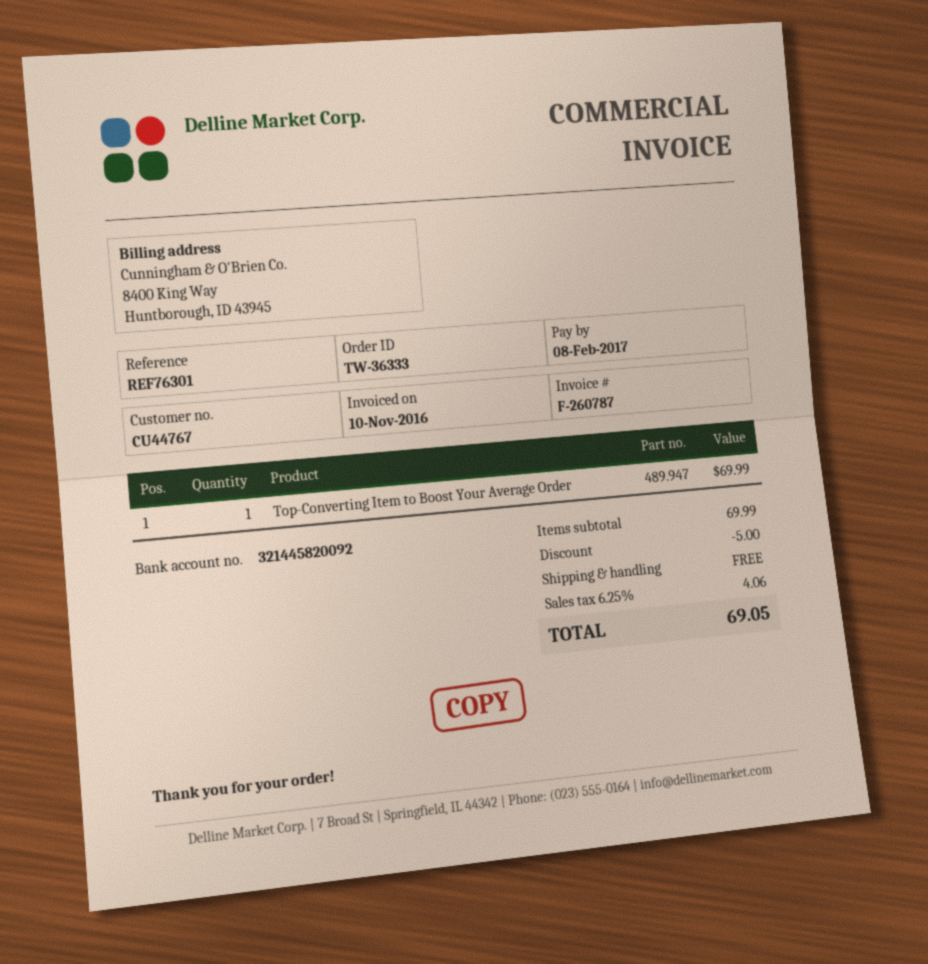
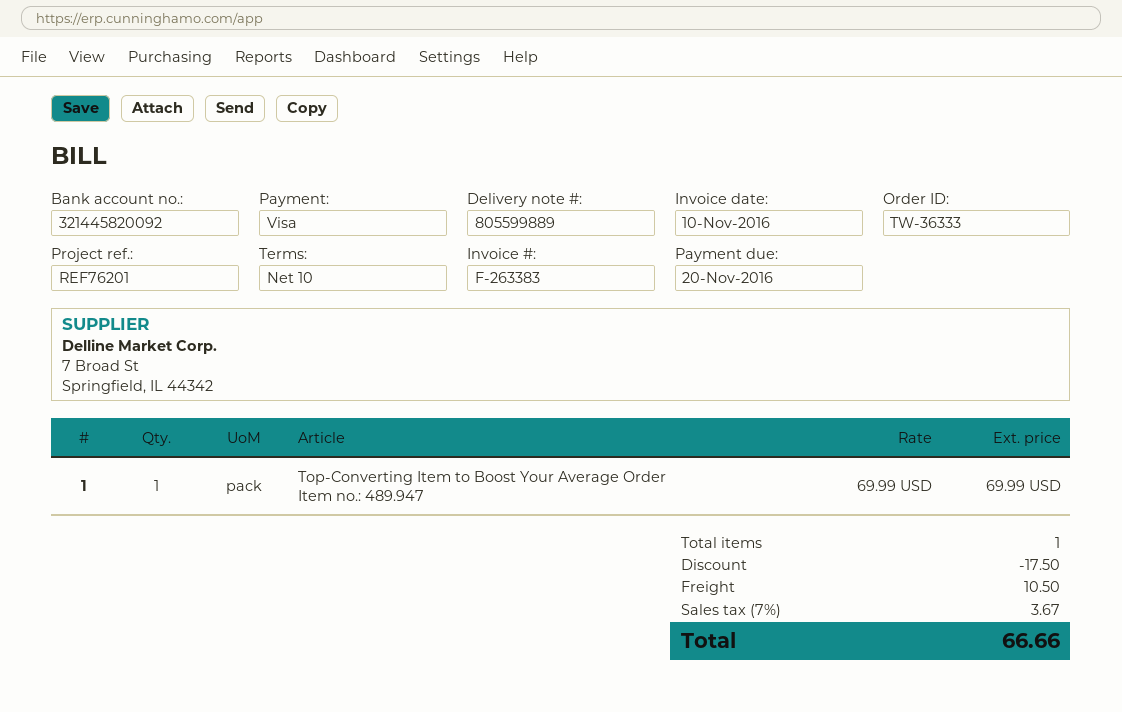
invoice number: F-260787 -> F-263383
due date: 2017-02-08 -> 2016-11-20
reference: REF76301 -> REF76201
discount: 5.00 -> 17.50
shipping: 0.00 -> 10.50
tax: 6.25% = 4.06 -> 7% = 3.67
total: 69.05 -> 66.66

